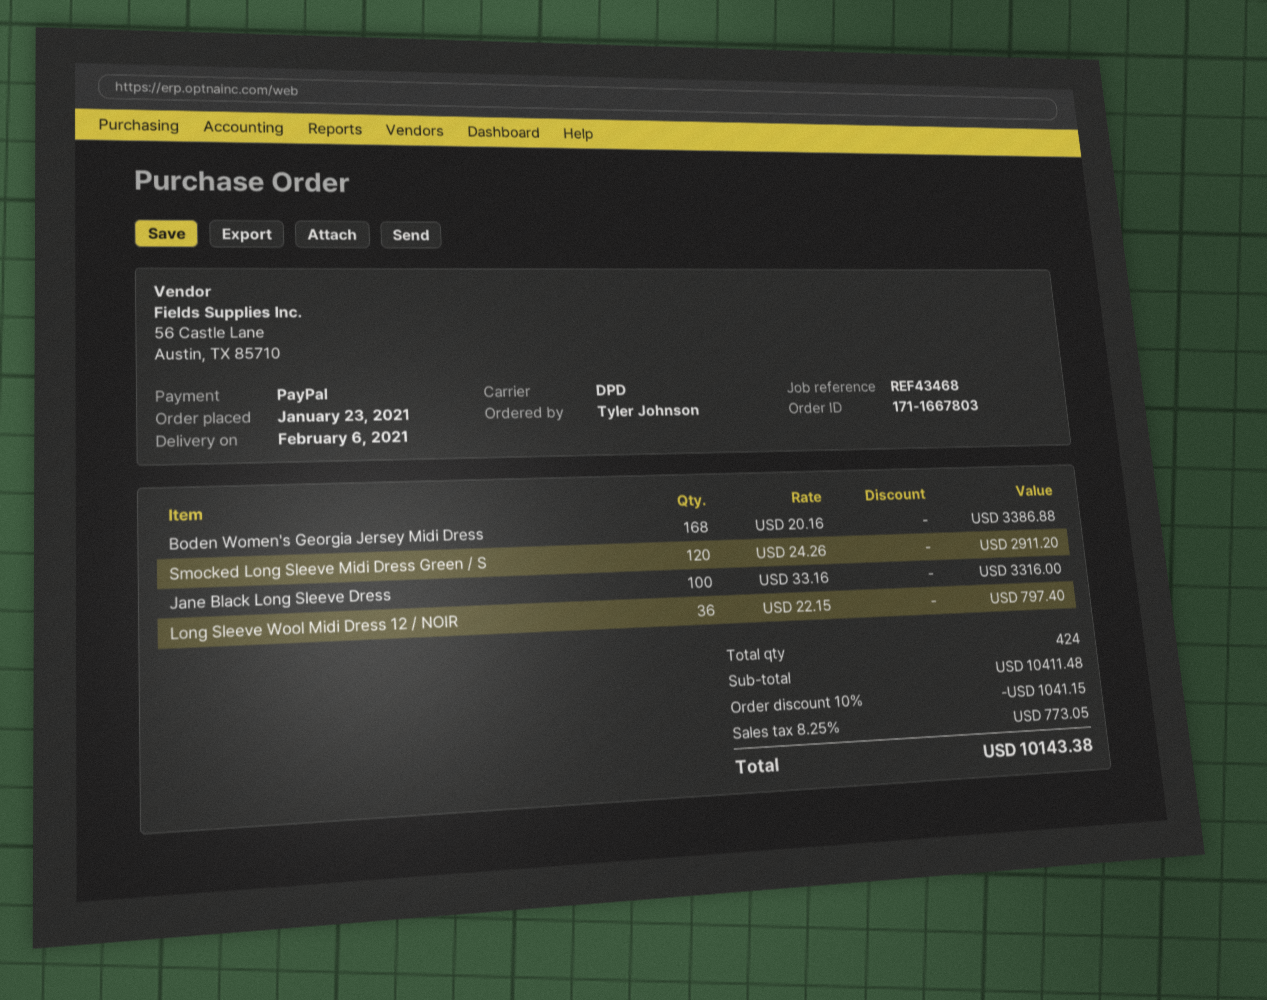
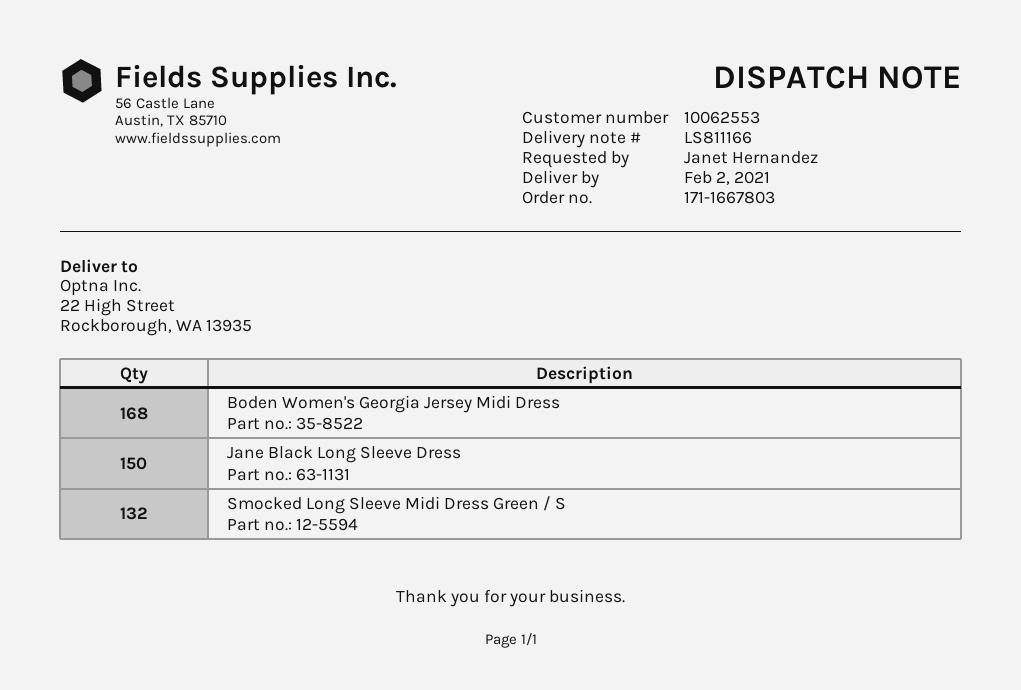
delivery date: 2021-02-06 -> 2021-02-02
ordered by: Tyler Johnson -> Janet Hernandez
Smocked Long Sleeve Midi Dress Green / S: 120 -> 132
Jane Black Long Sleeve Dress: 100 -> 150
Long Sleeve Wool Midi Dress 12 / NOIR: 36 -> none

